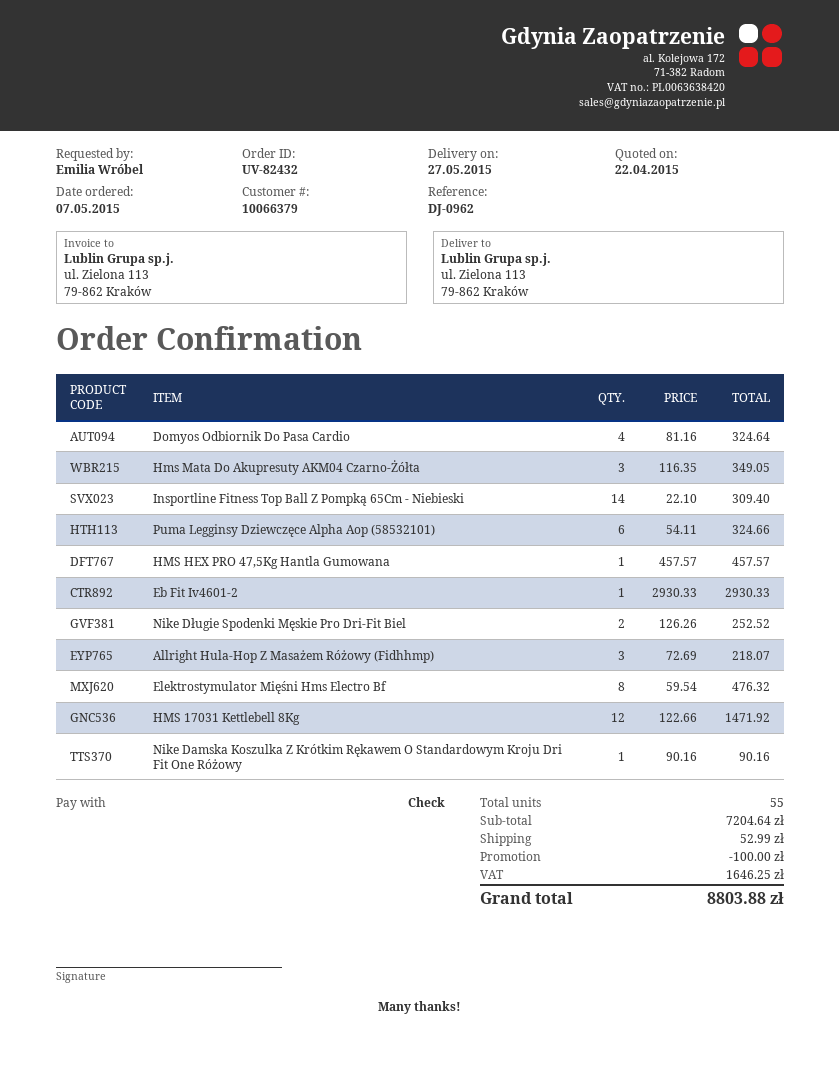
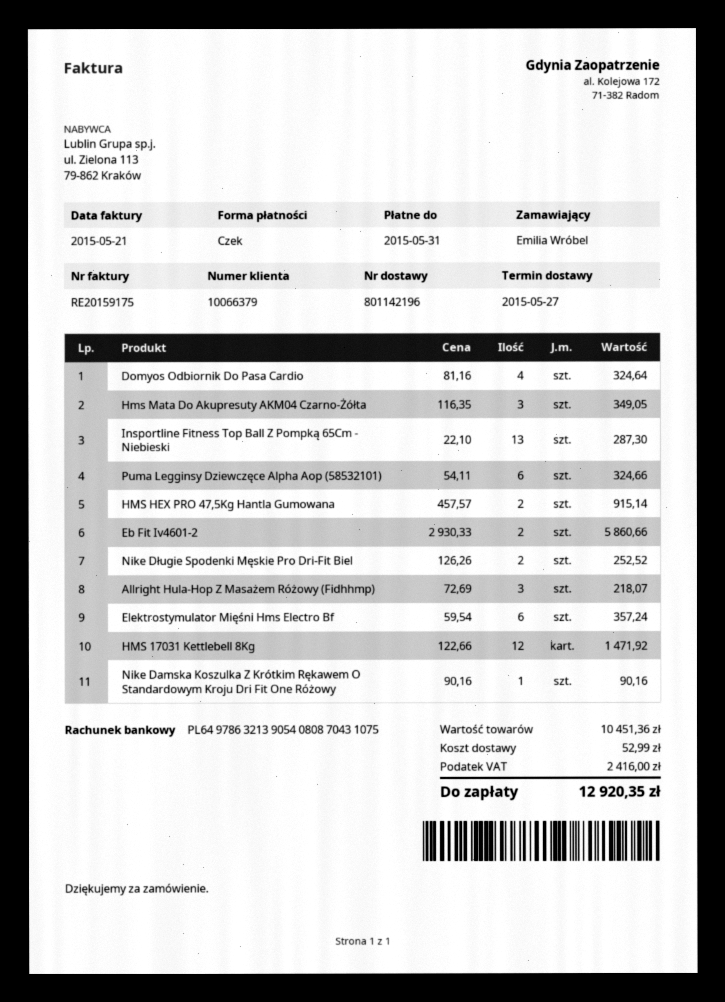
Insportline Fitness Top Ball Z Pompką 65Cm - Niebieski: 14 x 22.10 = 309.40 -> 13 x 22.10 = 287.30
HMS HEX PRO 47,5Kg Hantla Gumowana: 1 x 457.57 = 457.57 -> 2 x 457.57 = 915.14
Eb Fit Iv4601-2: 1 x 2930.33 = 2930.33 -> 2 x 2930.33 = 5860.66
Elektrostymulator Mięśni Hms Electro Bf: 8 x 59.54 = 476.32 -> 6 x 59.54 = 357.24
subtotal: 7204.64 -> 10451.36
discount: 100.00 -> none
tax: 1646.25 -> 2416.00
total: 8803.88 -> 12920.35

